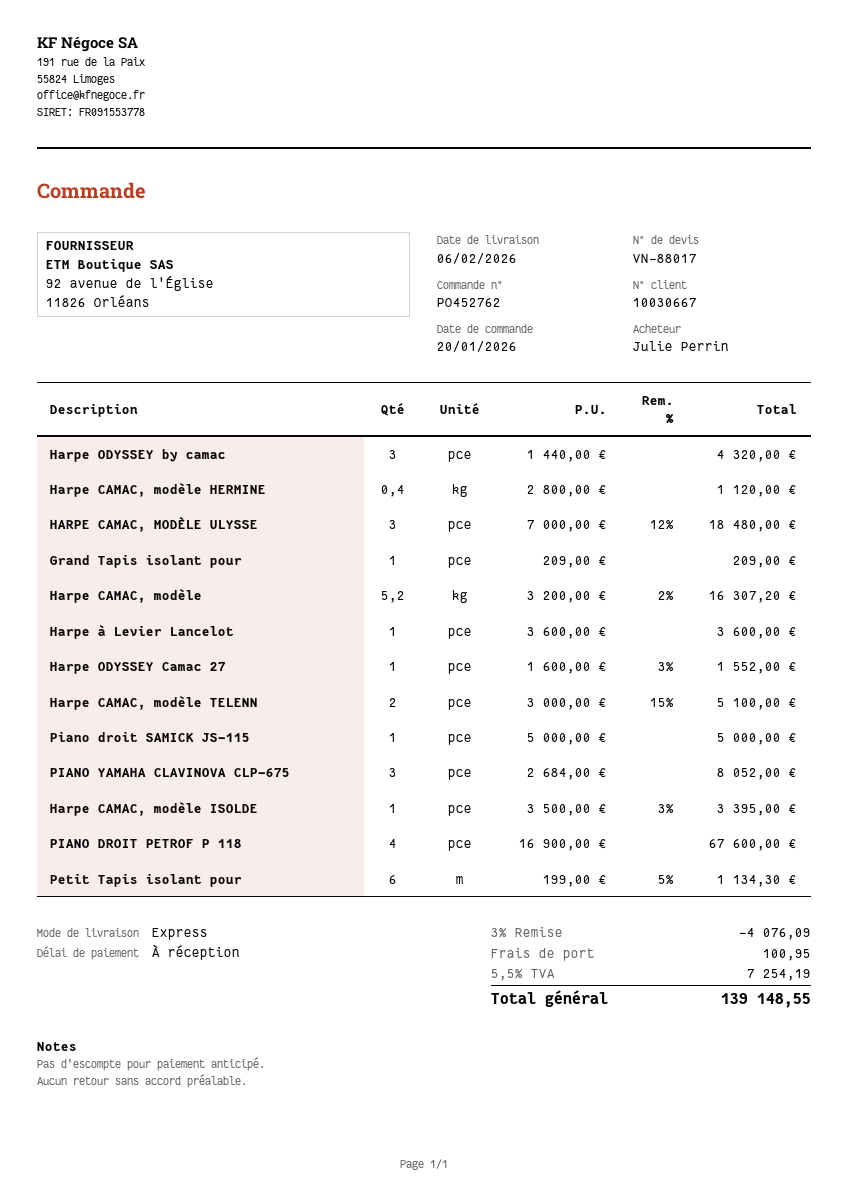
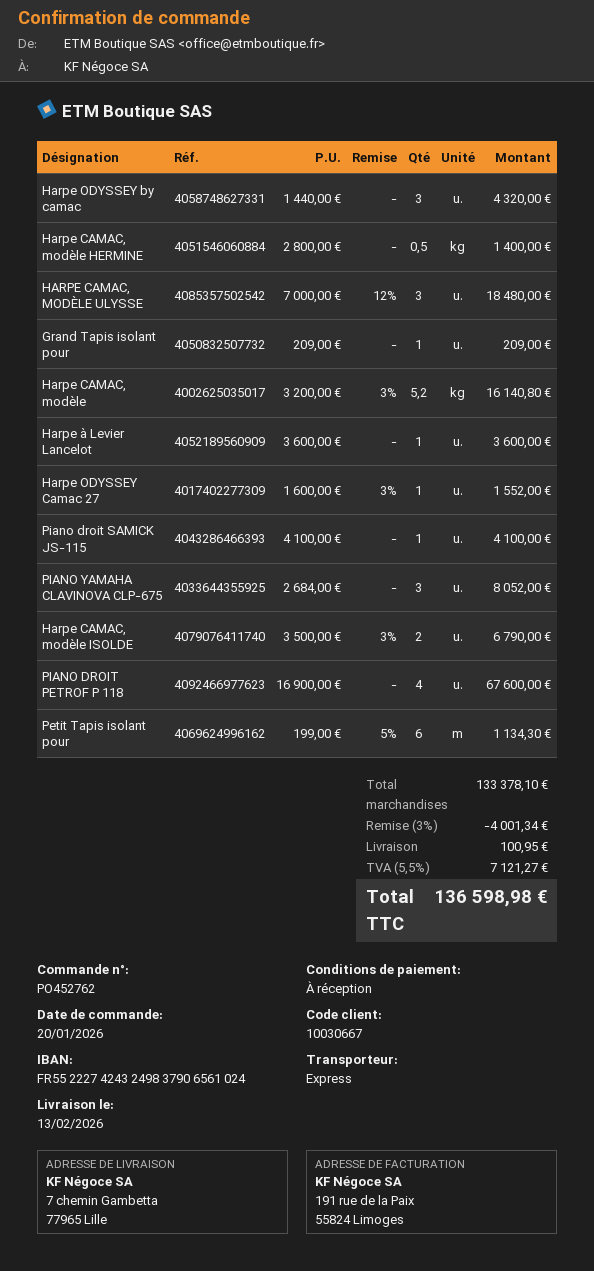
delivery date: 2026-02-06 -> 2026-02-13
Harpe CAMAC, modèle HERMINE: 0.4 x 2800.00 = 1120.00 -> 0.5 x 2800.00 = 1400.00
Harpe CAMAC, modèle: 5.2 x 3200.00 - 2% = 16307.20 -> 5.2 x 3200.00 - 3% = 16140.80
Harpe CAMAC, modèle TELENN: 2 x 3000.00 - 15% = 5100.00 -> none
Piano droit SAMICK JS-115: 1 x 5000.00 = 5000.00 -> 1 x 4100.00 = 4100.00
Harpe CAMAC, modèle ISOLDE: 1 x 3500.00 - 3% = 3395.00 -> 2 x 3500.00 - 3% = 6790.00
discount: 3% = 4076.09 -> 3% = 4001.34
tax: 5.5% = 7254.19 -> 5.5% = 7121.27
total: 139148.55 -> 136598.98

